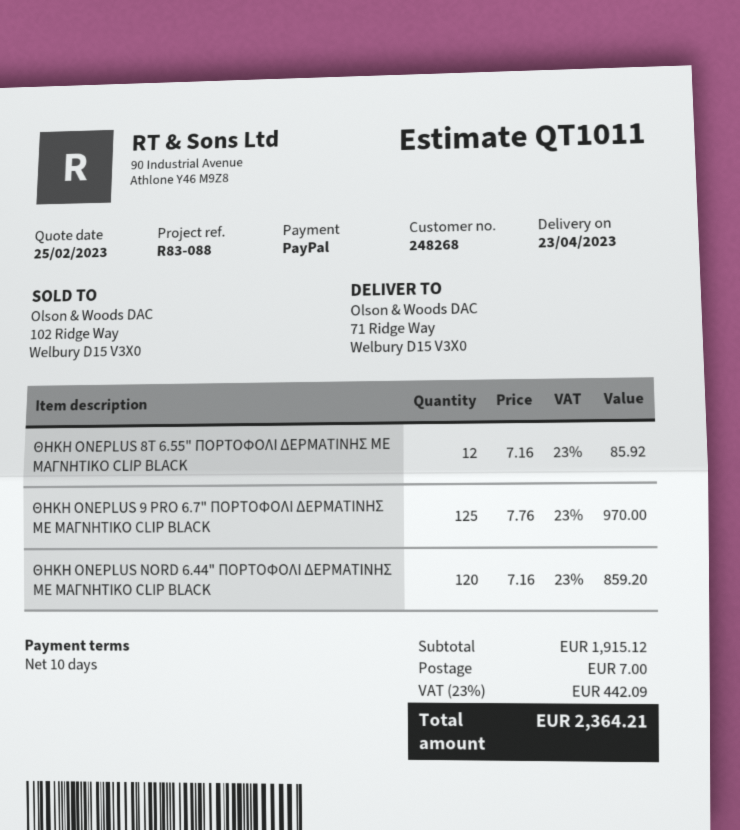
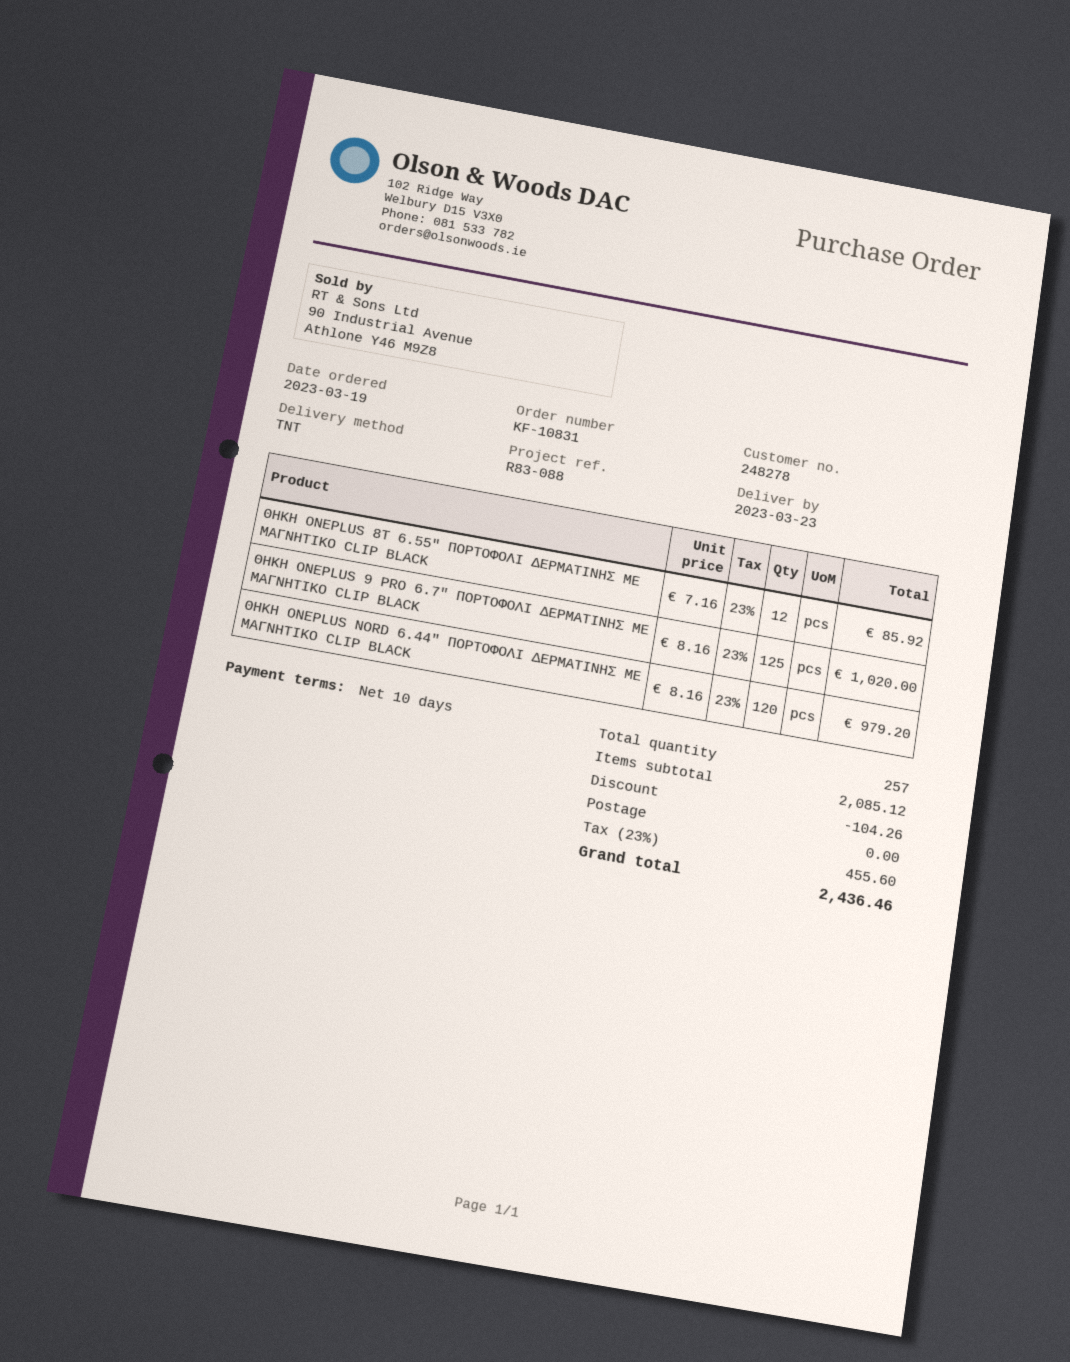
delivery date: 2023-04-23 -> 2023-03-23
customer number: 248268 -> 248278
ΘΗΚΗ ONEPLUS 9 PRO 6.7" ΠΟΡΤΟΦΟΛΙ ΔΕΡΜΑΤΙΝΗΣ ME ΜΑΓΝΗΤΙΚΟ CLIP BLACK: 125 x 7.76 = 970.00 -> 125 x 8.16 = 1020.00
ΘΗΚΗ ONEPLUS NORD 6.44" ΠΟΡΤΟΦΟΛΙ ΔΕΡΜΑΤΙΝΗΣ ME ΜΑΓΝΗΤΙΚΟ CLIP BLACK: 120 x 7.16 = 859.20 -> 120 x 8.16 = 979.20
subtotal: 1915.12 -> 2085.12
discount: none -> 104.26
shipping: 7.00 -> 0.00
tax: 23% = 442.09 -> 23% = 455.60
total: 2364.21 -> 2436.46

